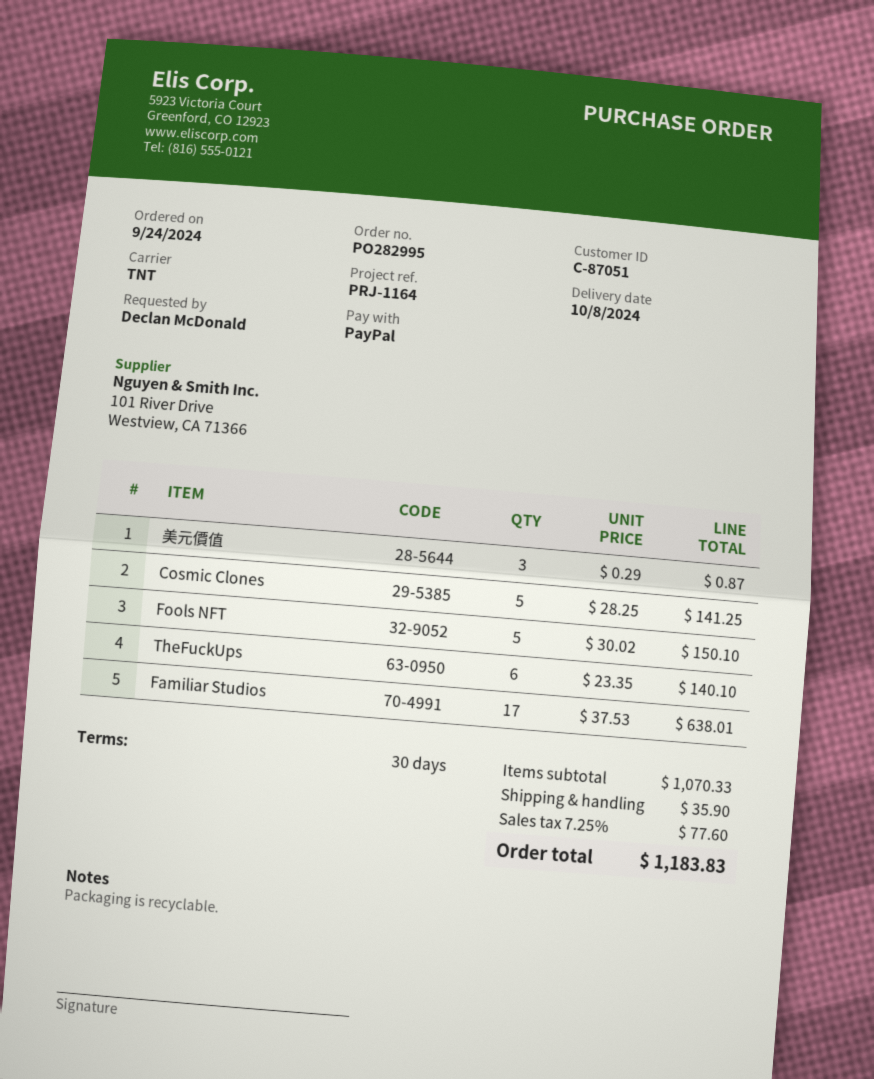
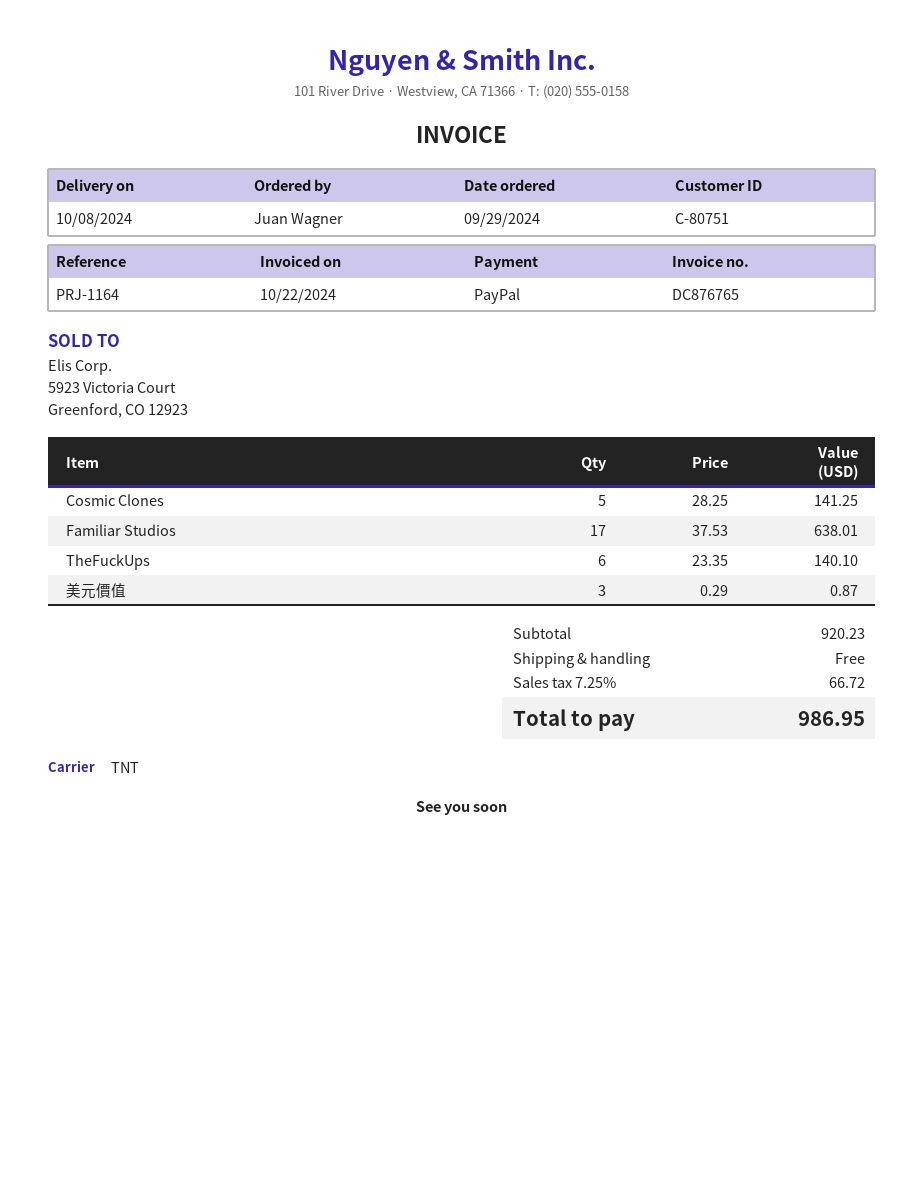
order date: 2024-09-24 -> 2024-09-29
customer number: C-87051 -> C-80751
ordered by: Declan McDonald -> Juan Wagner
Fools NFT: 5 x 30.02 = 150.10 -> none
subtotal: 1070.33 -> 920.23
shipping: 35.90 -> 0.00
tax: 7.25% = 77.60 -> 7.25% = 66.72
total: 1183.83 -> 986.95

